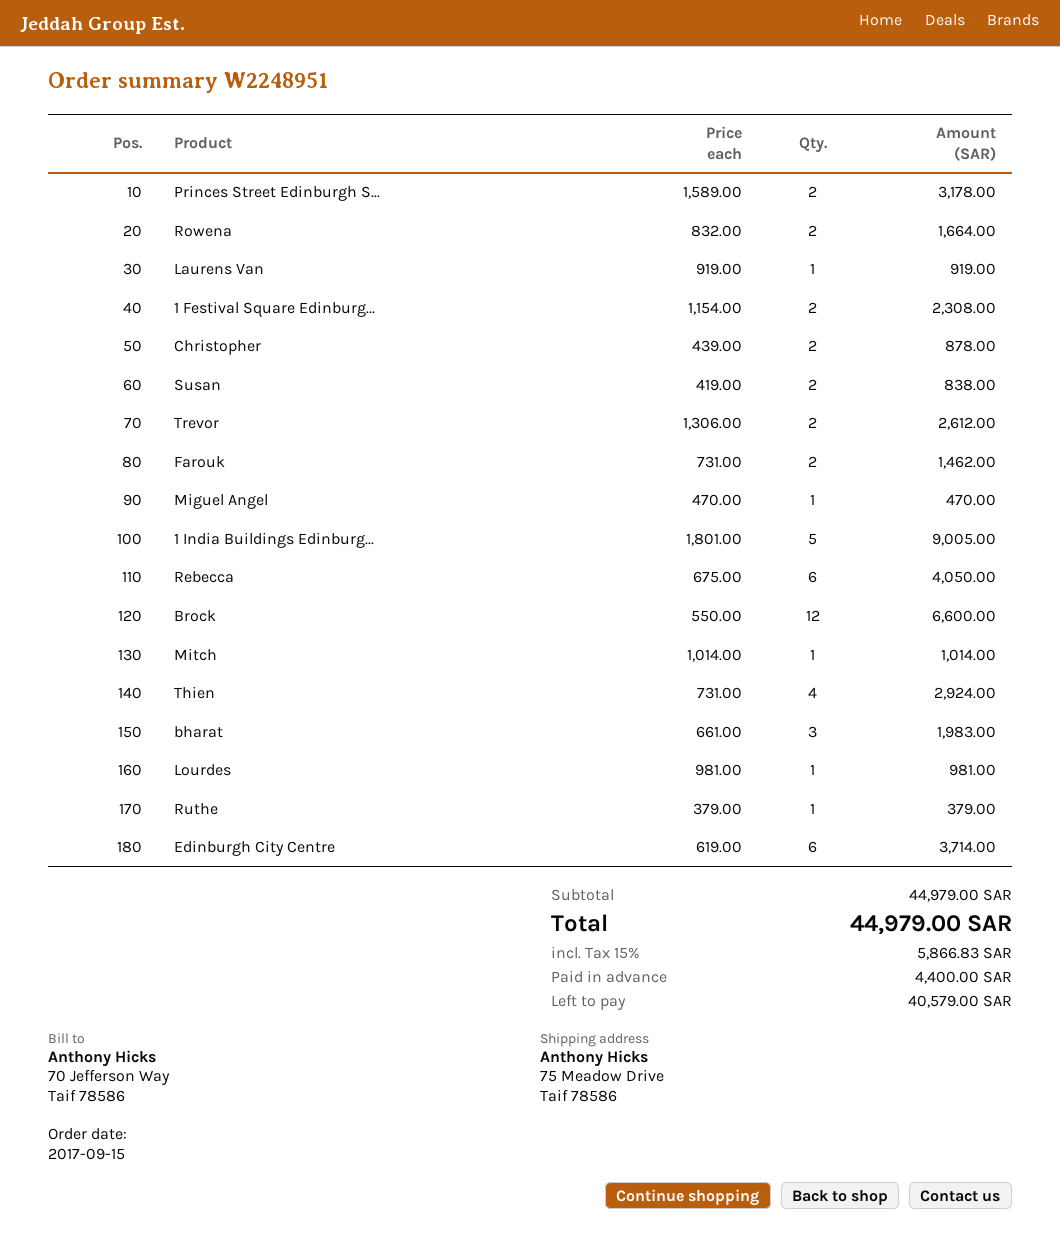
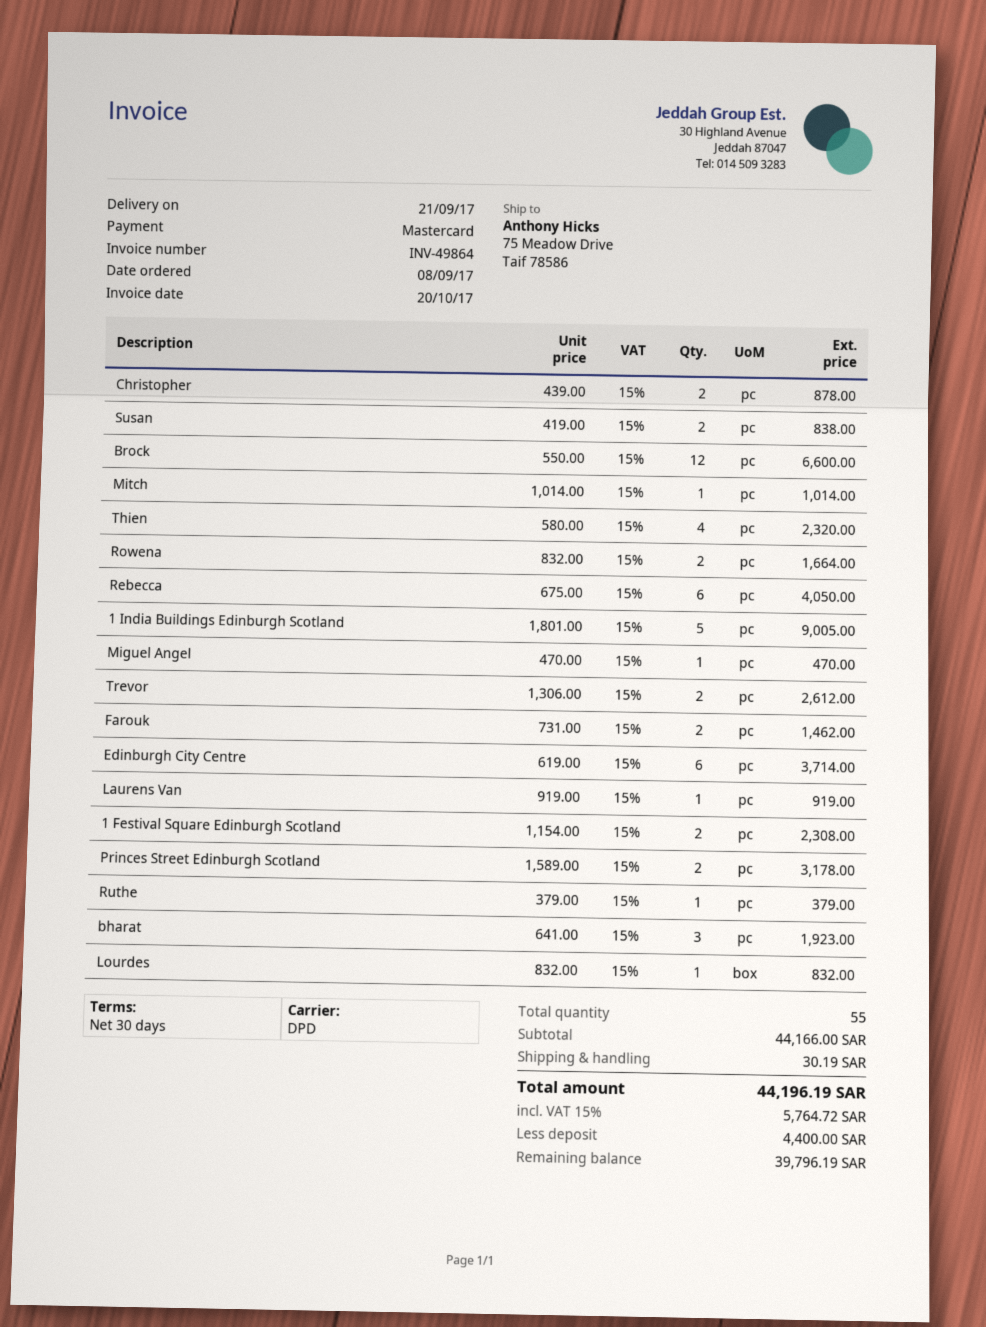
order date: 2017-09-15 -> 2017-09-08
Thien: 4 x 731.00 = 2924.00 -> 4 x 580.00 = 2320.00
bharat: 3 x 661.00 = 1983.00 -> 3 x 641.00 = 1923.00
Lourdes: 1 x 981.00 = 981.00 -> 1 x 832.00 = 832.00
subtotal: 44979.00 -> 44166.00
shipping: none -> 30.19
tax: 15% = 5866.83 -> 15% = 5764.72
total: 44979.00 -> 44196.19
balance: 40579.00 -> 39796.19

